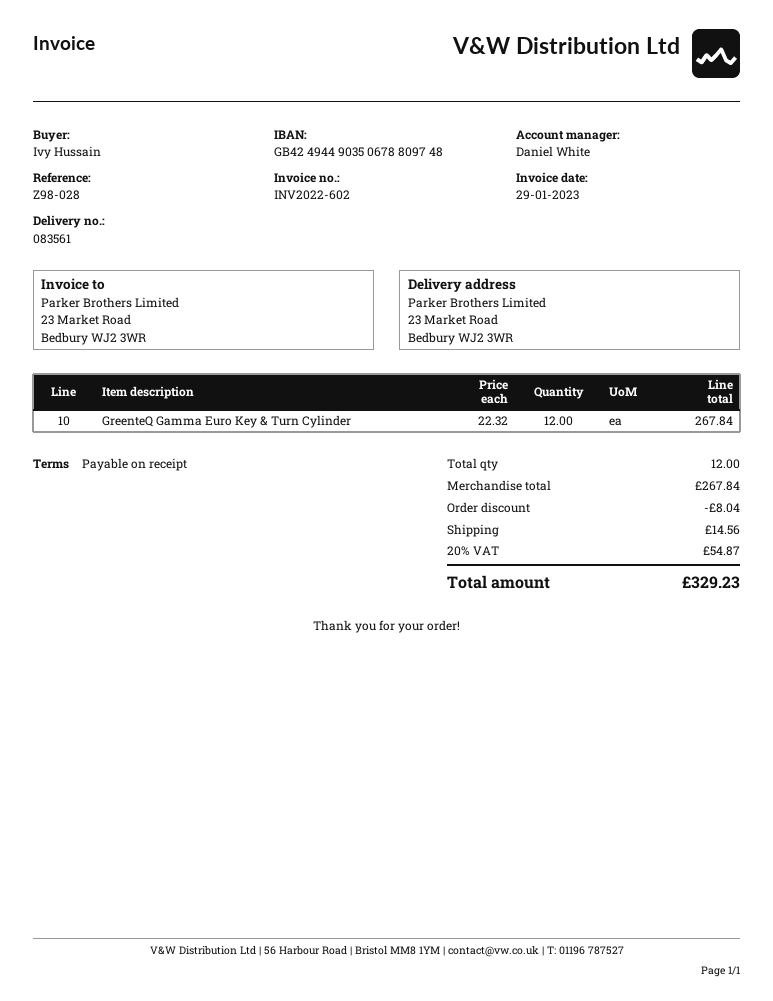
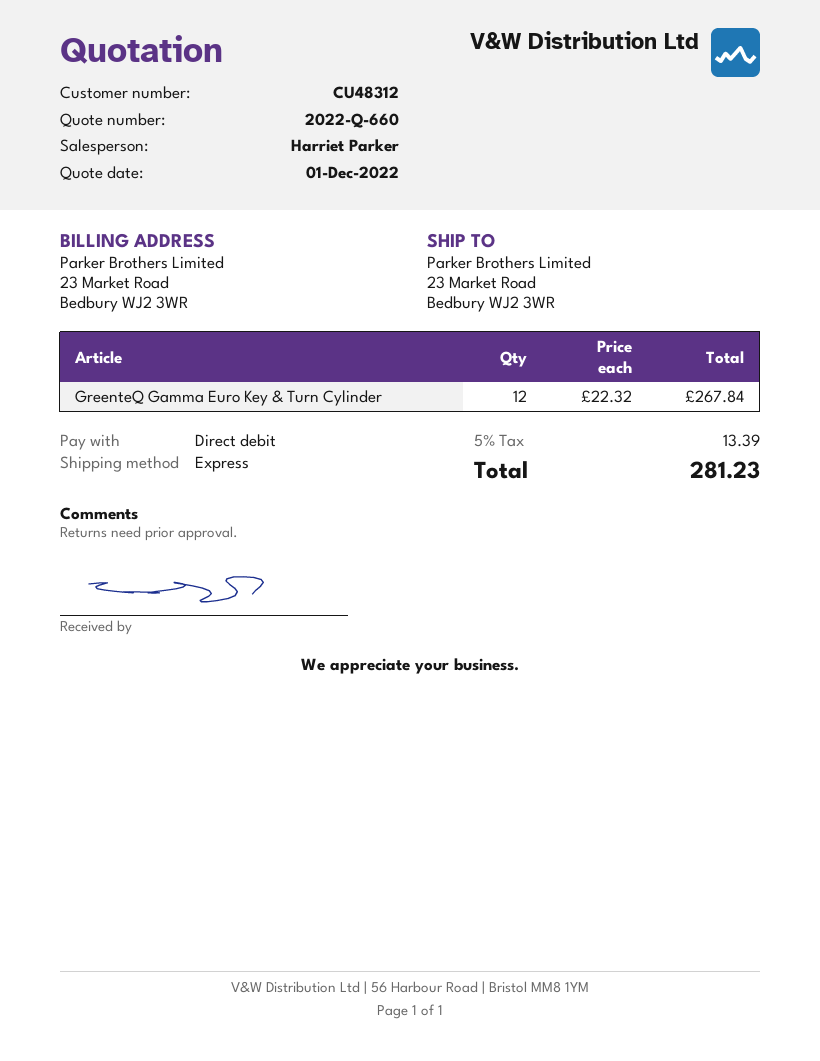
sales rep: Daniel White -> Harriet Parker
discount: 8.04 -> none
shipping: 14.56 -> none
tax: 20% = 54.87 -> 5% = 13.39
total: 329.23 -> 281.23

